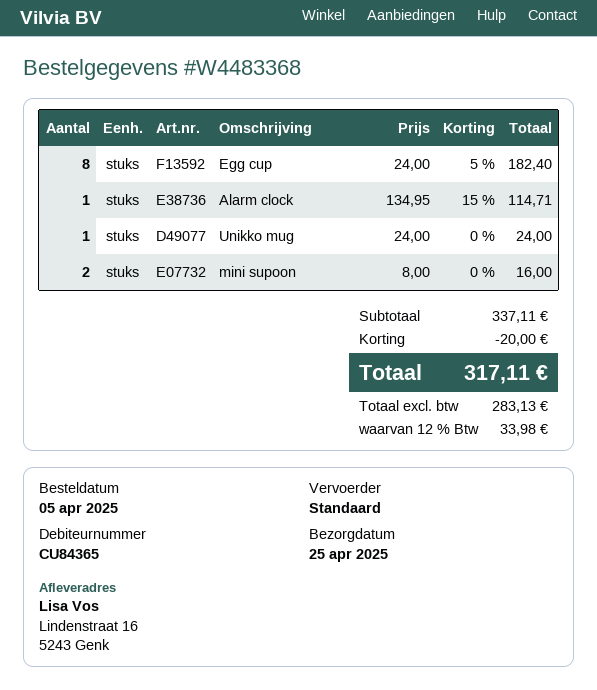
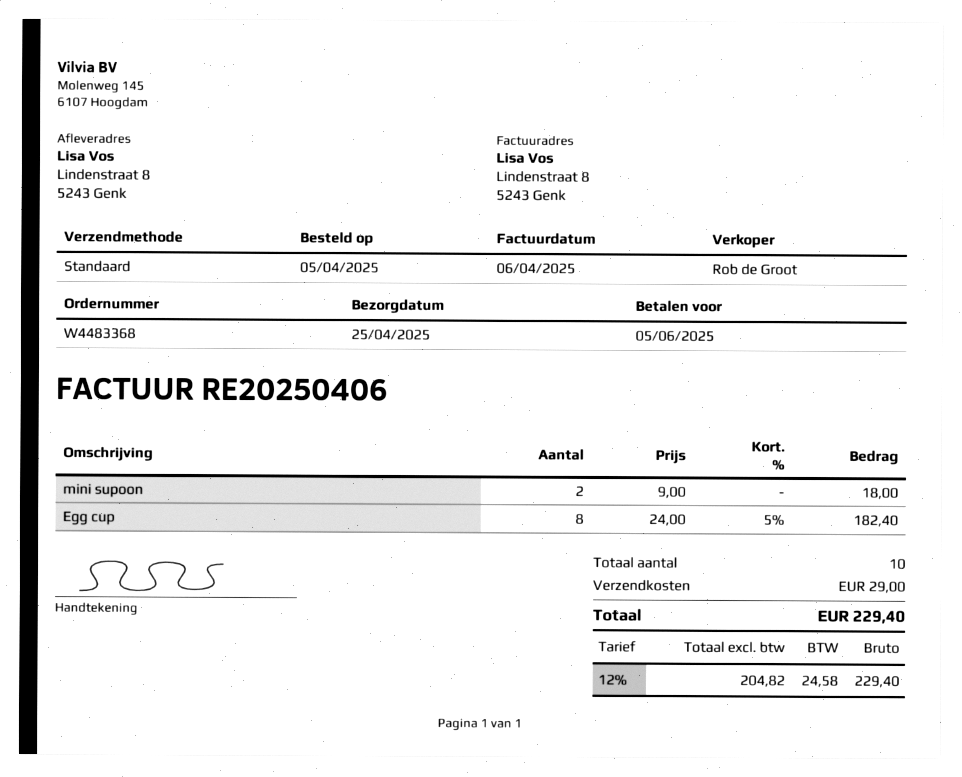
ship to: Lindenstraat 16, 5243 Genk -> Lindenstraat 8, 5243 Genk
Alarm clock: 1 x 134.95 - 15% = 114.71 -> none
Unikko mug: 1 x 24.00 = 24.00 -> none
mini supoon: 2 x 8.00 = 16.00 -> 2 x 9.00 = 18.00
discount: 20.00 -> none
shipping: none -> 29.00
net: 283.13 -> 204.82
tax: 12% = 33.98 -> 12% = 24.58
total: 317.11 -> 229.40

